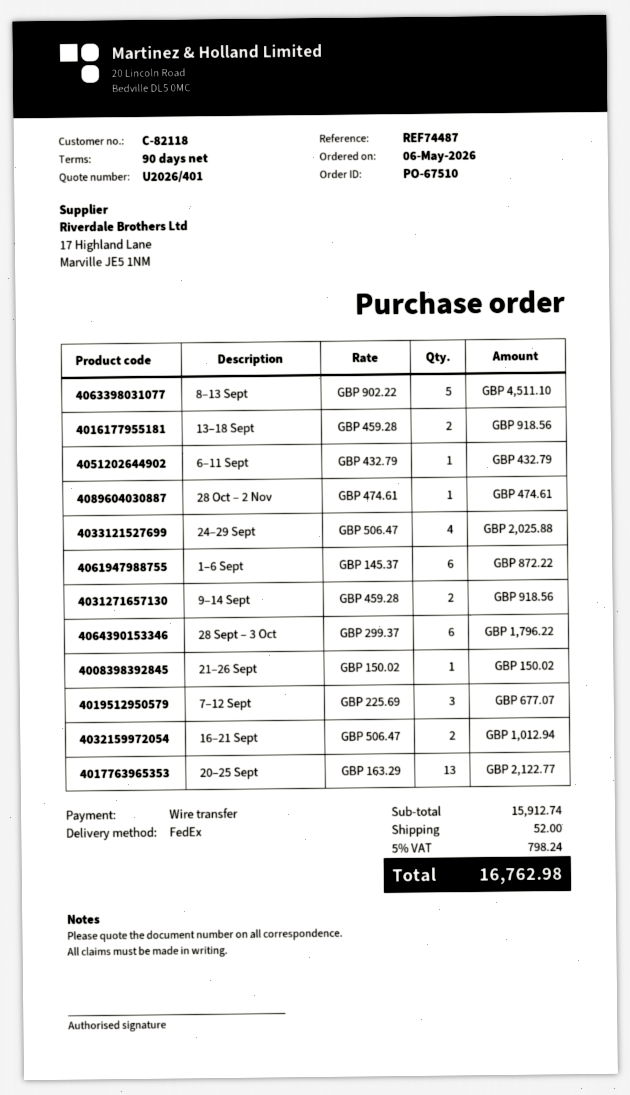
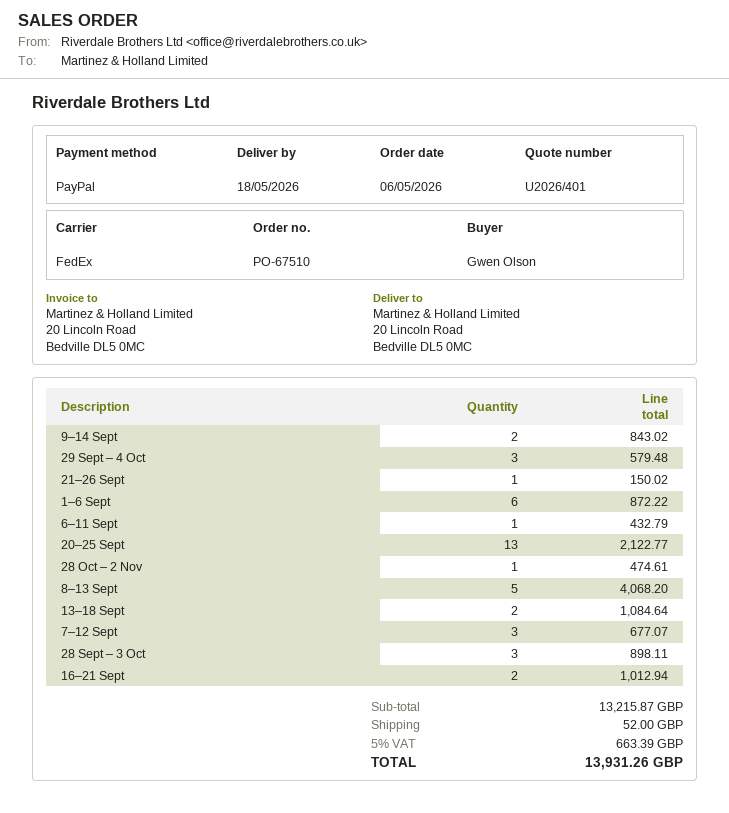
payment method: bank transfer -> PayPal
8–13 Sept: 5 for 4511.10 -> 5 for 4068.20
13–18 Sept: 2 for 918.56 -> 2 for 1084.64
24–29 Sept: 4 for 2025.88 -> none
9–14 Sept: 2 for 918.56 -> 2 for 843.02
28 Sept – 3 Oct: 6 for 1796.22 -> 3 for 898.11
29 Sept – 4 Oct: none -> 3 for 579.48
subtotal: 15912.74 -> 13215.87
tax: 5% = 798.24 -> 5% = 663.39
total: 16762.98 -> 13931.26

